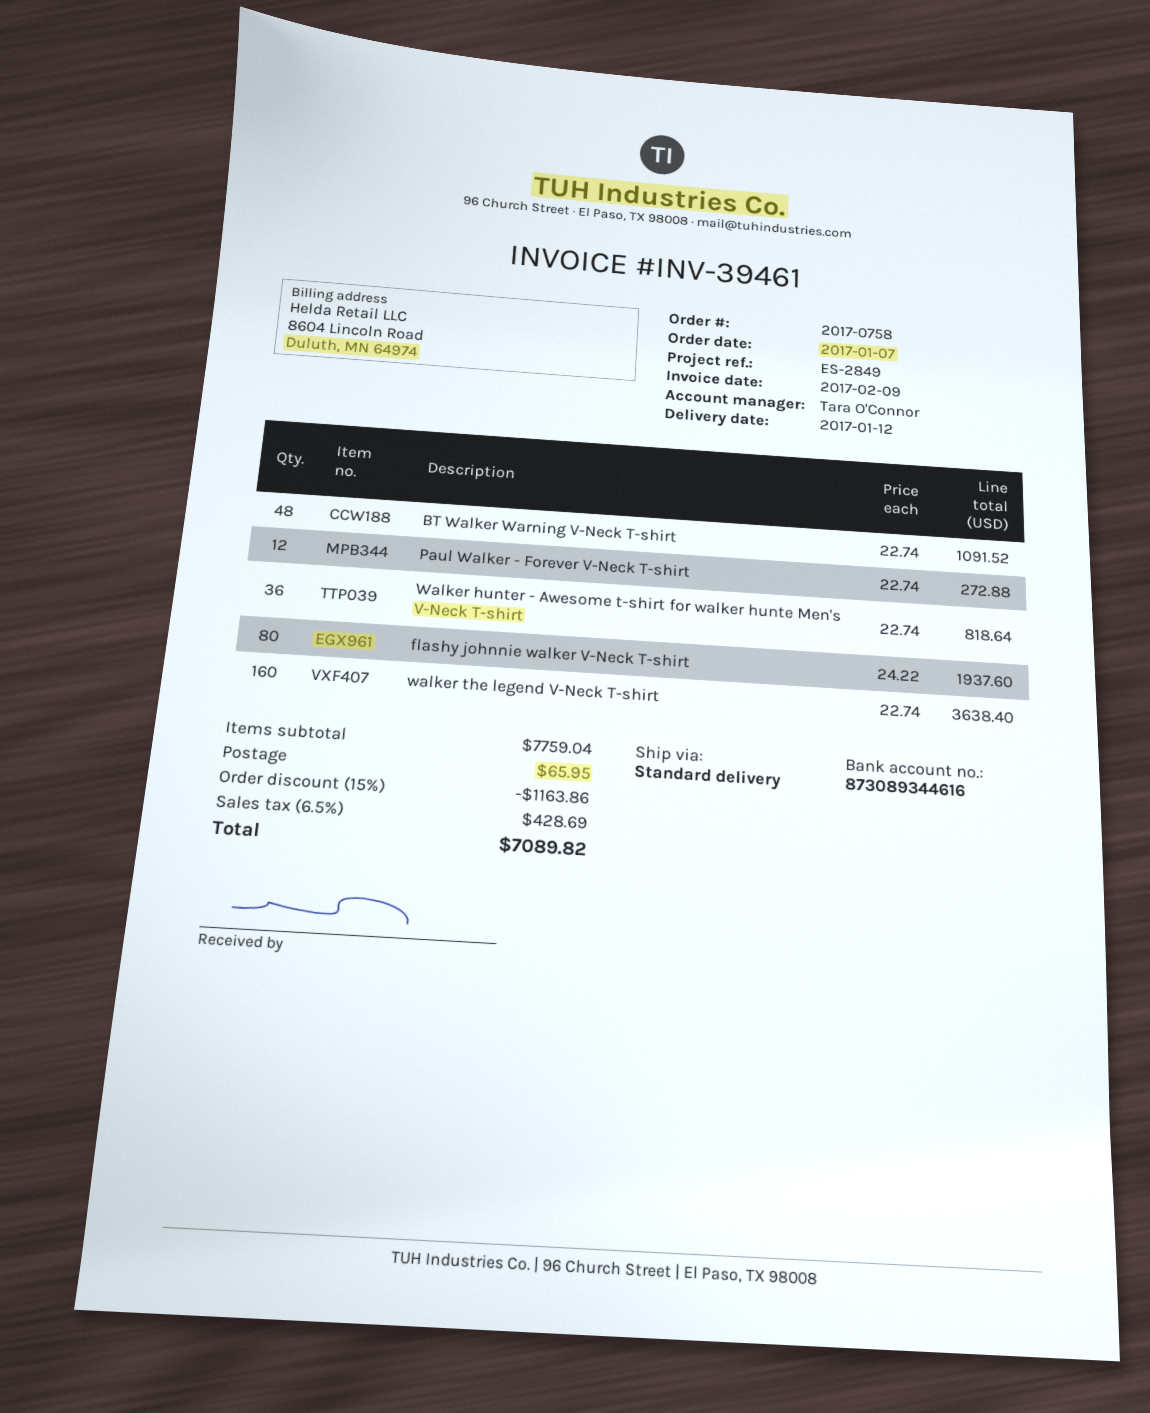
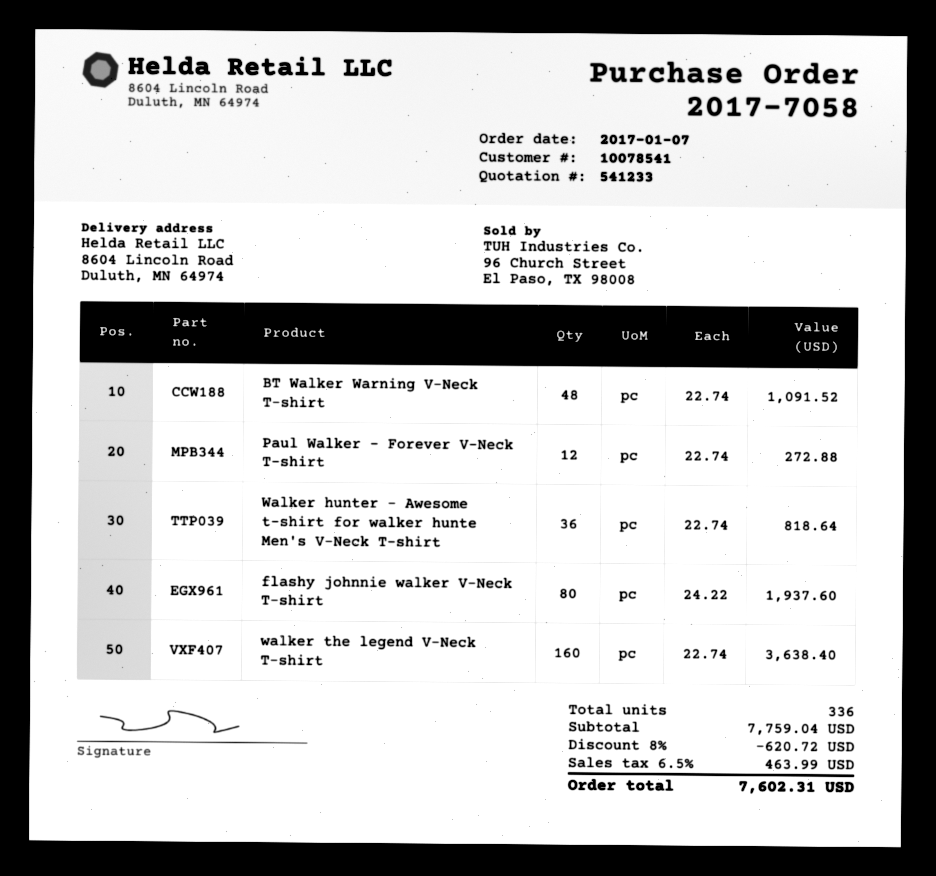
order number: 2017-0758 -> 2017-7058
discount: 15% = 1163.86 -> 8% = 620.72
shipping: 65.95 -> none
tax: 6.5% = 428.69 -> 6.5% = 463.99
total: 7089.82 -> 7602.31

